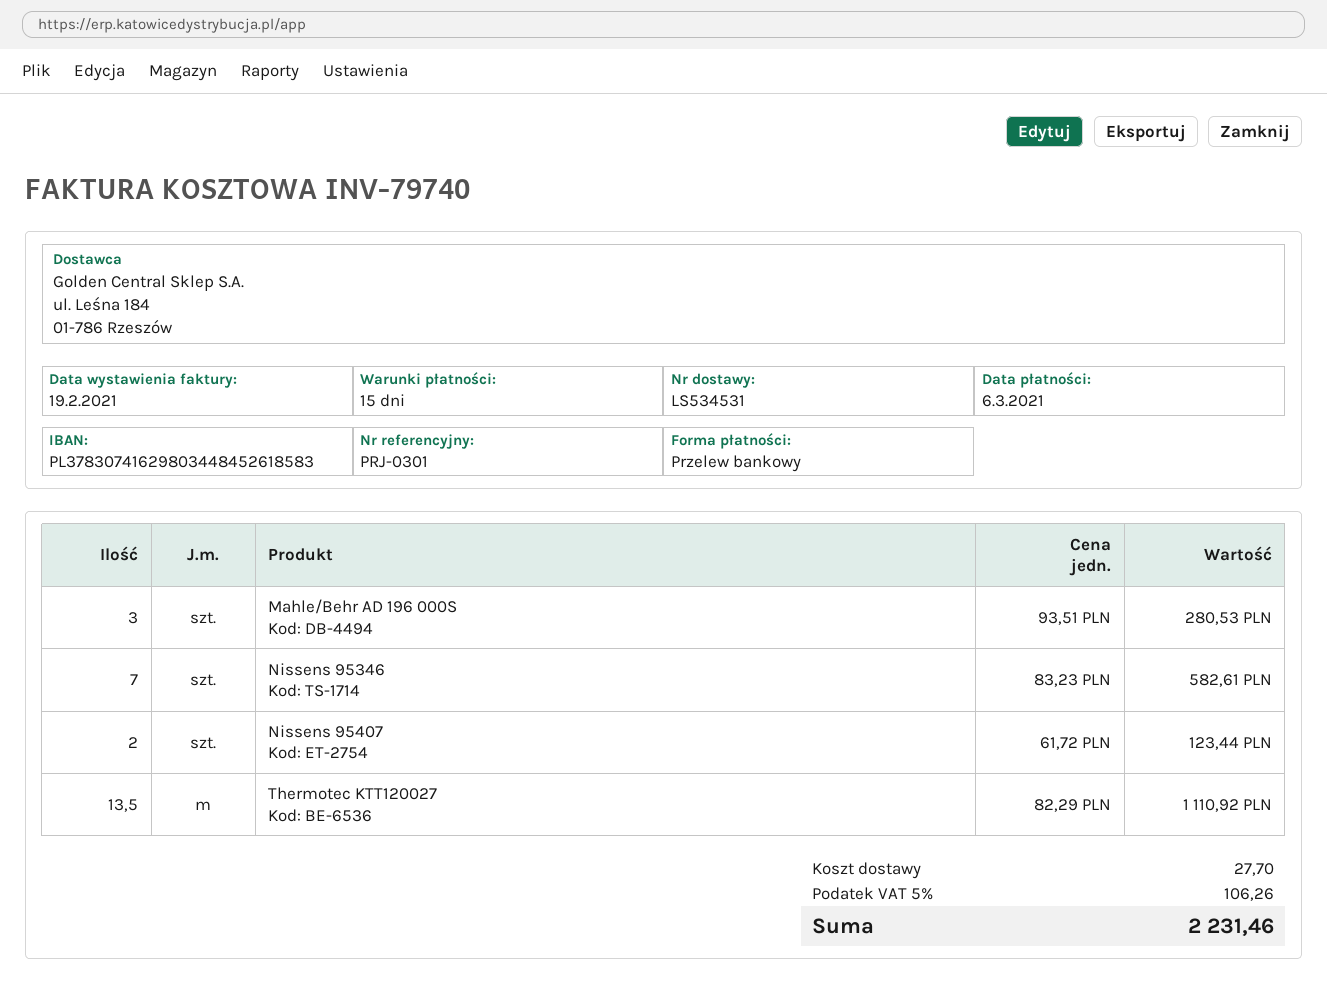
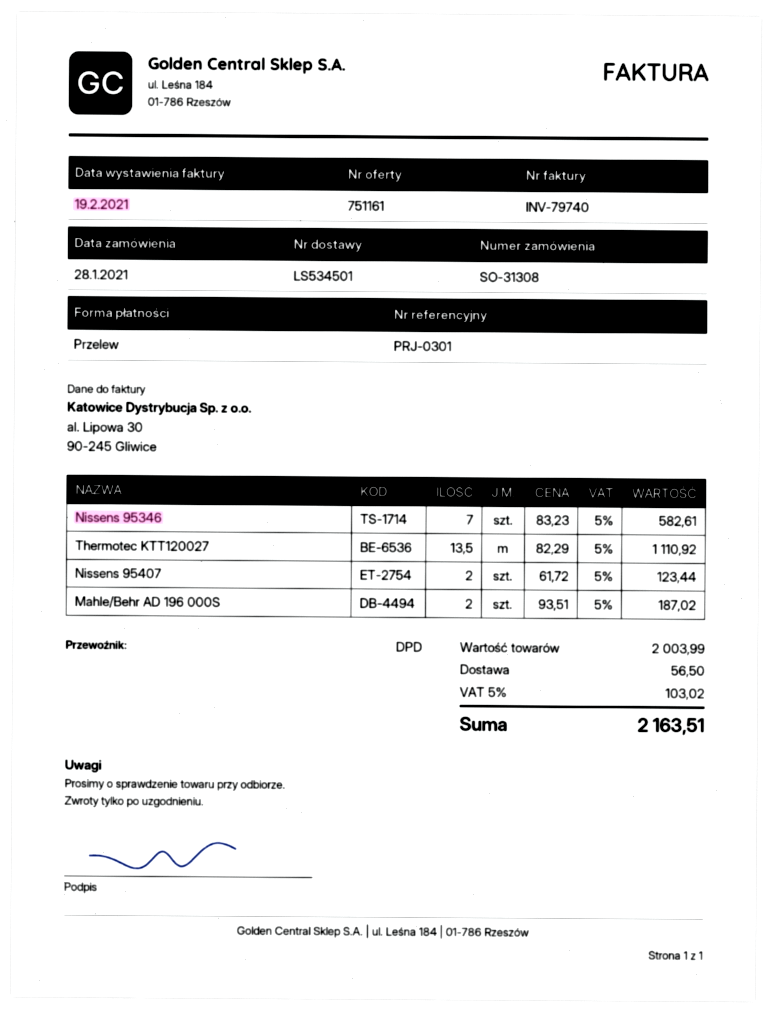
delivery note number: LS534531 -> LS534501
Mahle/Behr AD 196 000S: 3 x 93.51 = 280.53 -> 2 x 93.51 = 187.02
shipping: 27.70 -> 56.50
tax: 5% = 106.26 -> 5% = 103.02
total: 2231.46 -> 2163.51

